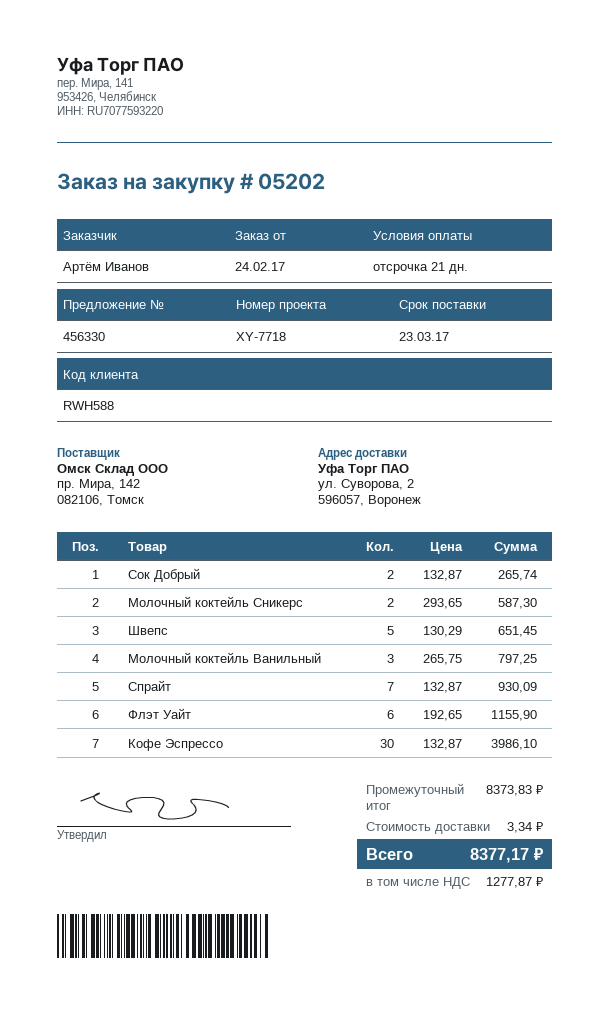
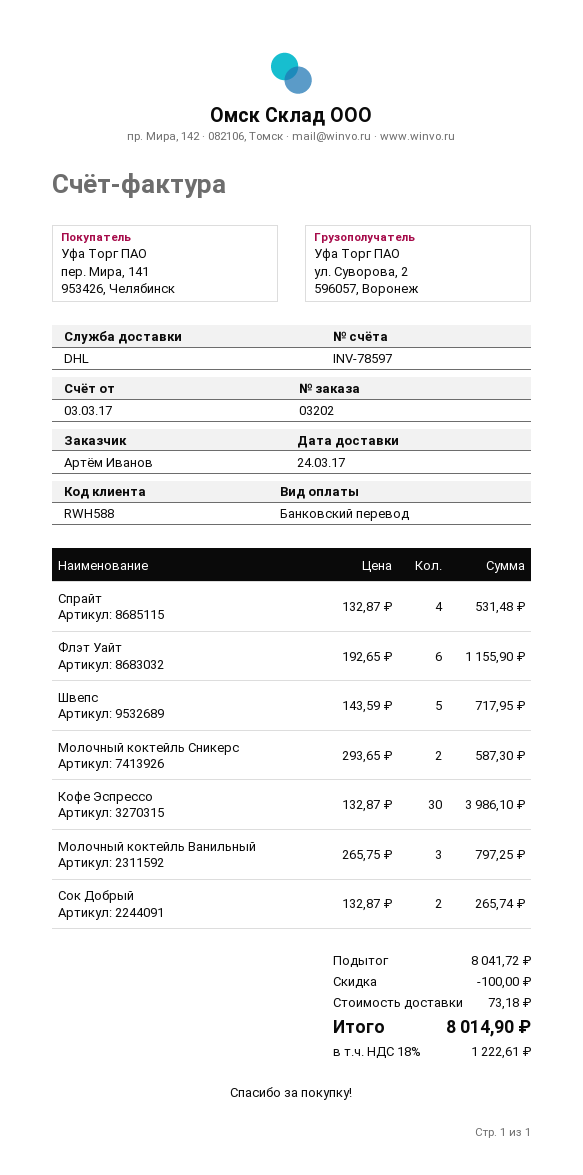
order number: 05202 -> 03202
delivery date: 2017-03-23 -> 2017-03-24
Швепс: 5 x 130.29 = 651.45 -> 5 x 143.59 = 717.95
Спрайт: 7 x 132.87 = 930.09 -> 4 x 132.87 = 531.48
subtotal: 8373.83 -> 8041.72
discount: none -> 100.00
shipping: 3.34 -> 73.18
tax: 1277.87 -> 1222.61
total: 8377.17 -> 8014.90

